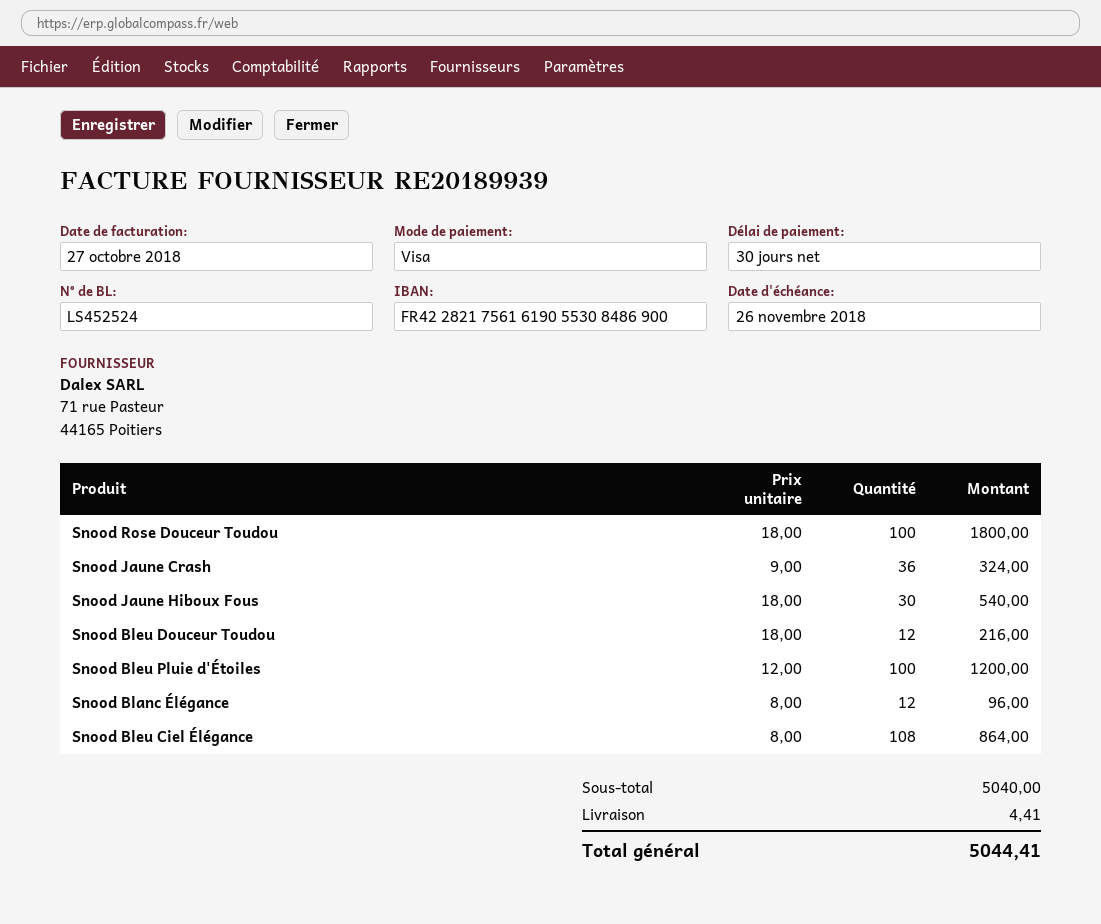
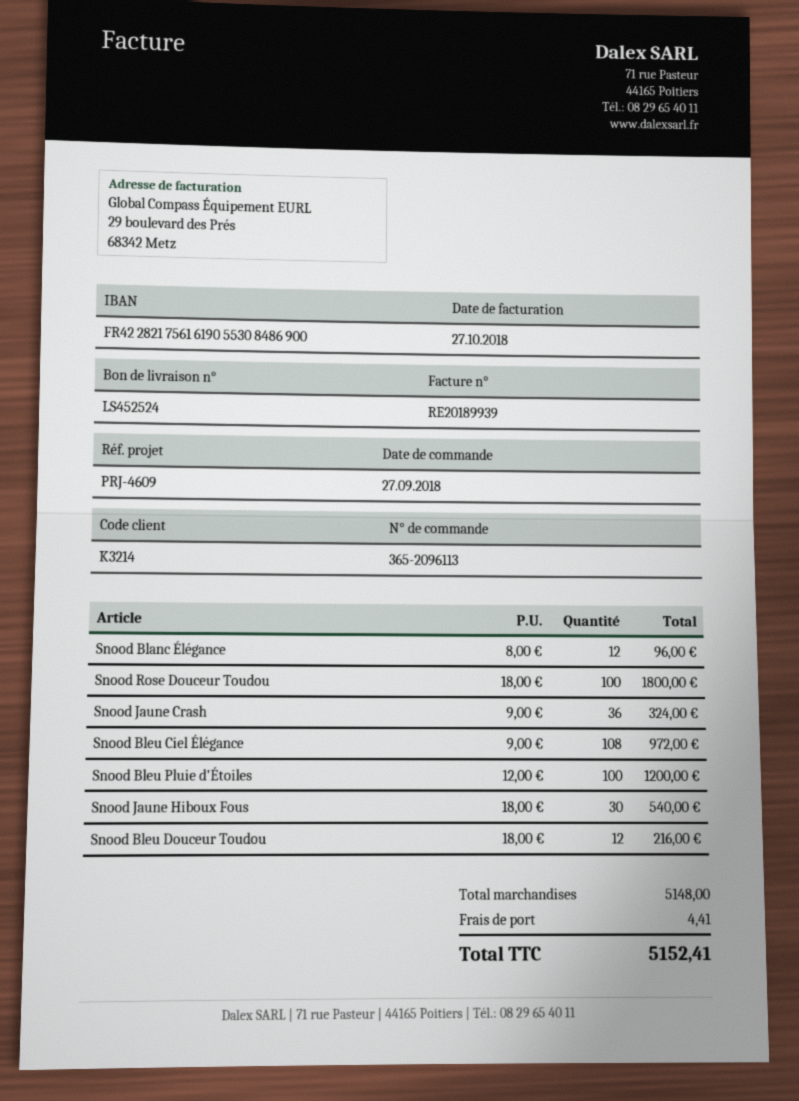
Snood Bleu Ciel Élégance: 108 x 8.00 = 864.00 -> 108 x 9.00 = 972.00
subtotal: 5040.00 -> 5148.00
total: 5044.41 -> 5152.41

